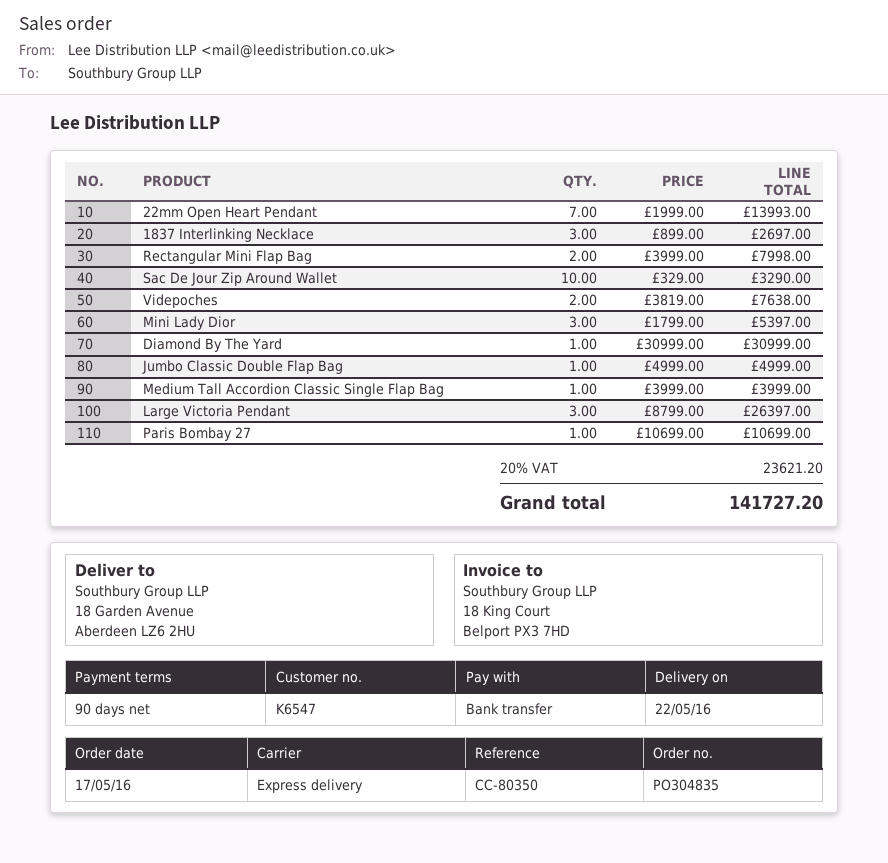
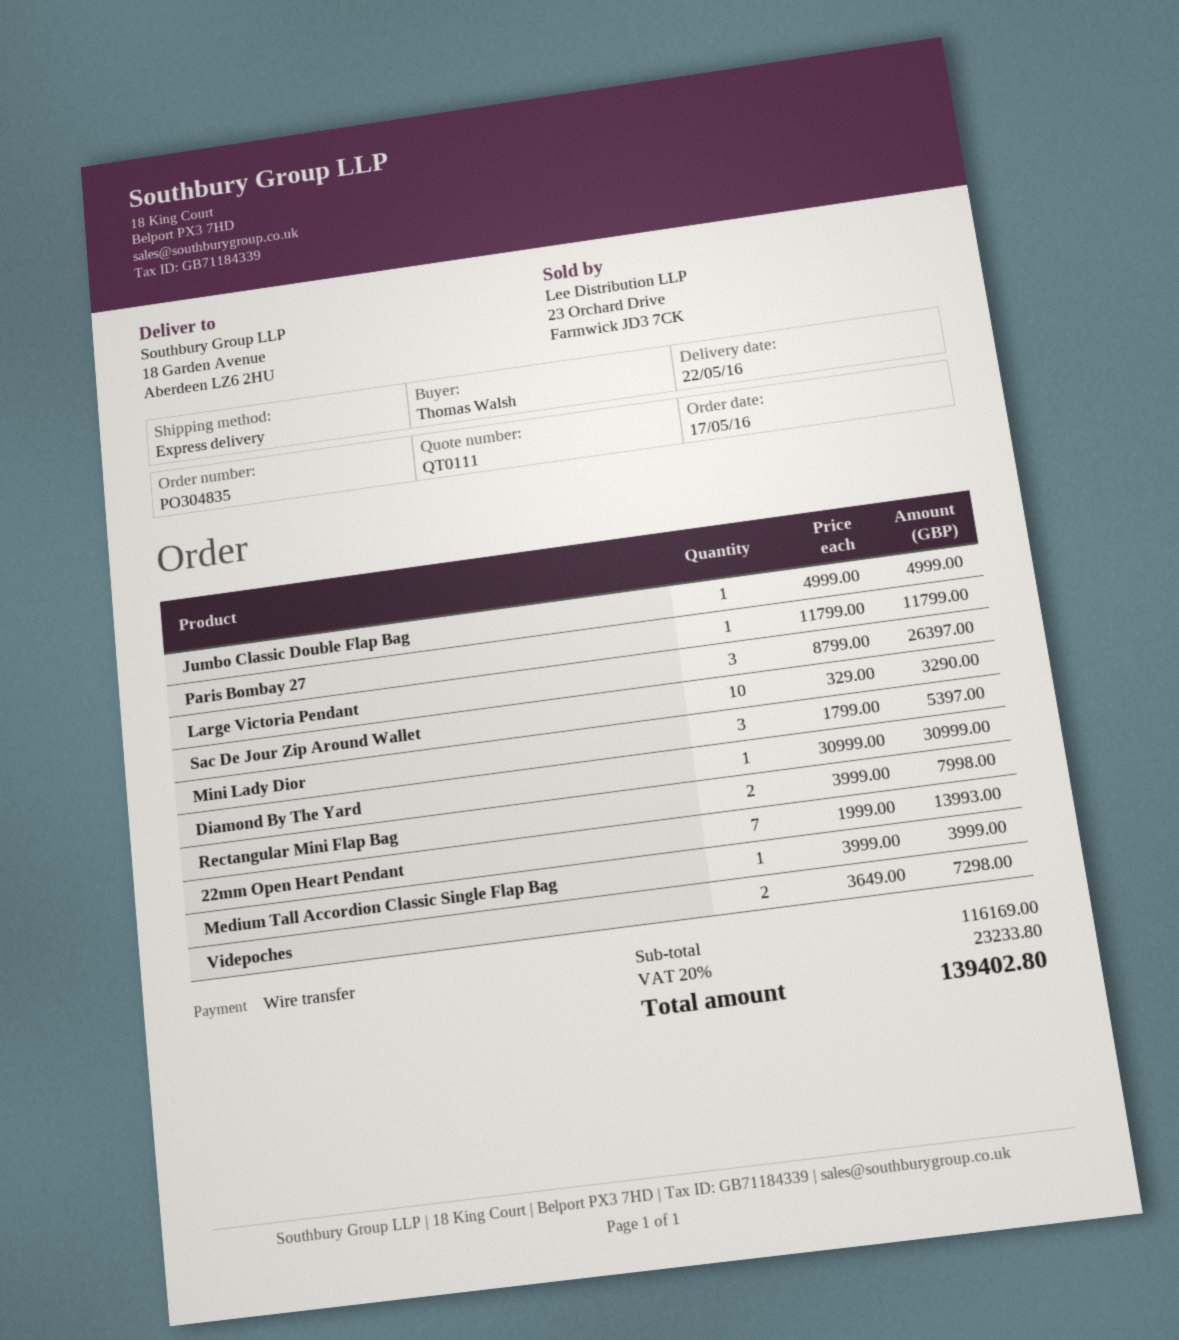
1837 Interlinking Necklace: 3 x 899.00 = 2697.00 -> none
Videpoches: 2 x 3819.00 = 7638.00 -> 2 x 3649.00 = 7298.00
Paris Bombay 27: 1 x 10699.00 = 10699.00 -> 1 x 11799.00 = 11799.00
tax: 20% = 23621.20 -> 20% = 23233.80
total: 141727.20 -> 139402.80

